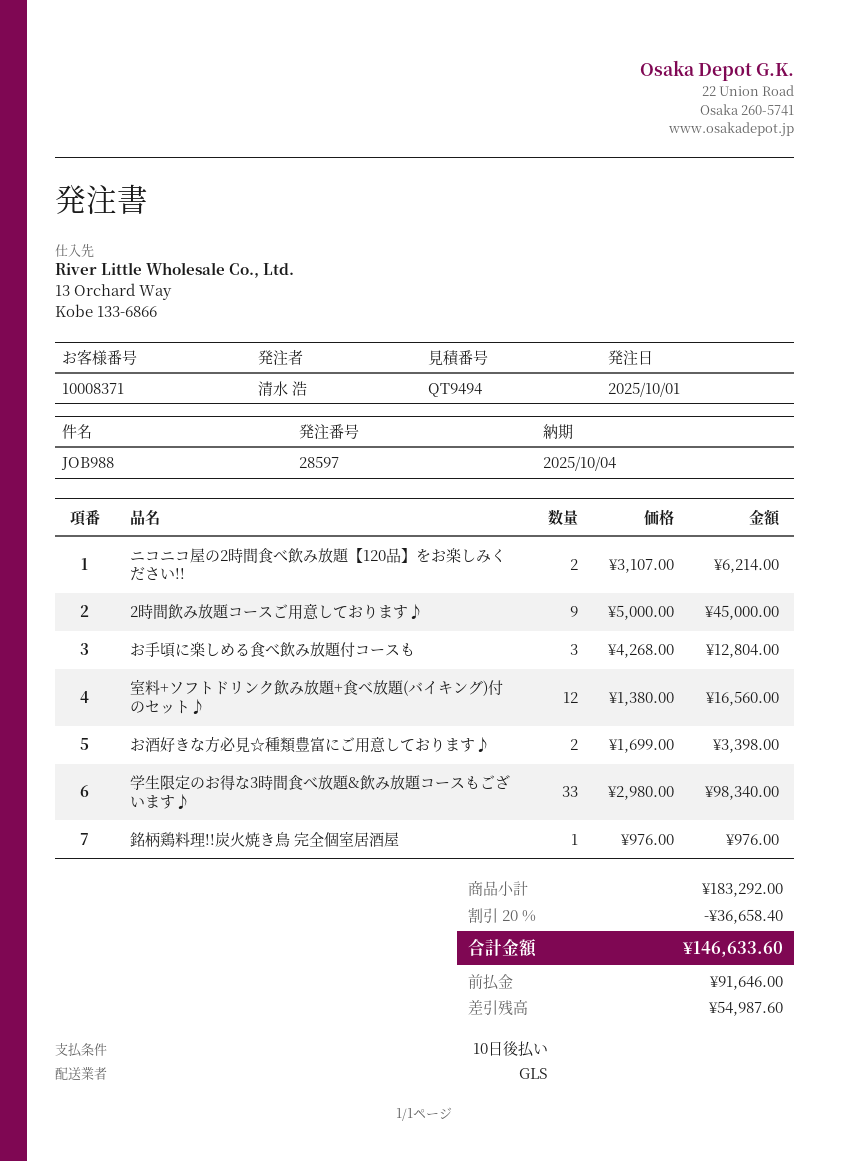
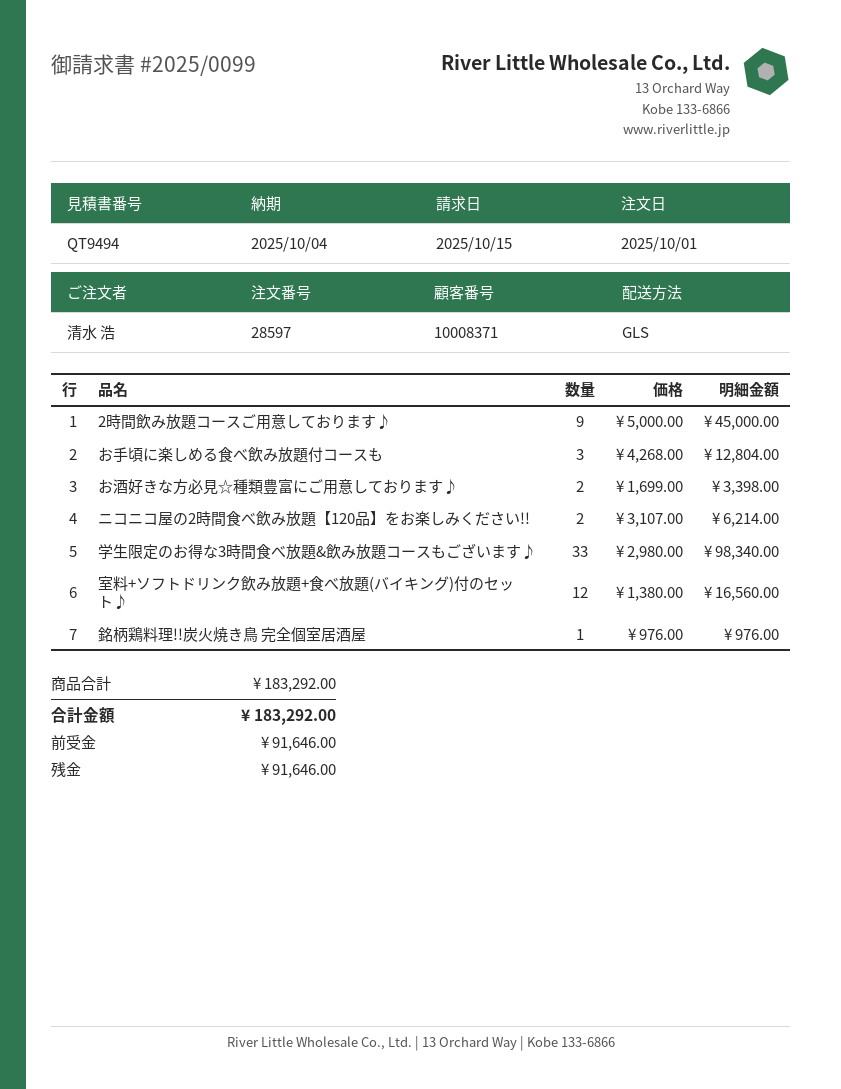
discount: 20% = 36658.40 -> none
total: 146633.60 -> 183292.00
balance: 54987.60 -> 91646.00

